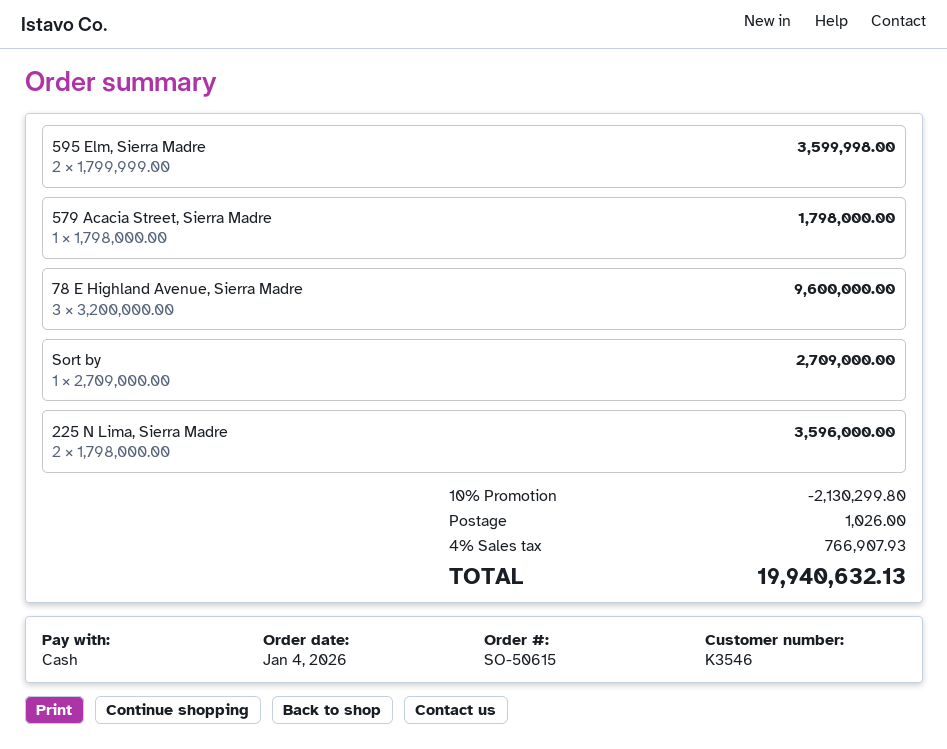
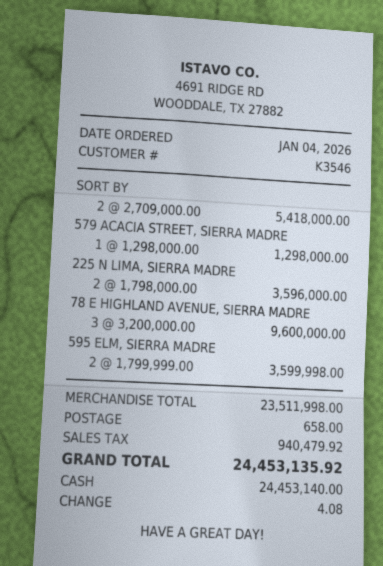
579 Acacia Street, Sierra Madre: 1 x 1798000.00 = 1798000.00 -> 1 x 1298000.00 = 1298000.00
Sort by: 1 x 2709000.00 = 2709000.00 -> 2 x 2709000.00 = 5418000.00
discount: 10% = 2130299.80 -> none
shipping: 1026.00 -> 658.00
tax: 766907.93 -> 940479.92
total: 19940632.13 -> 24453135.92

